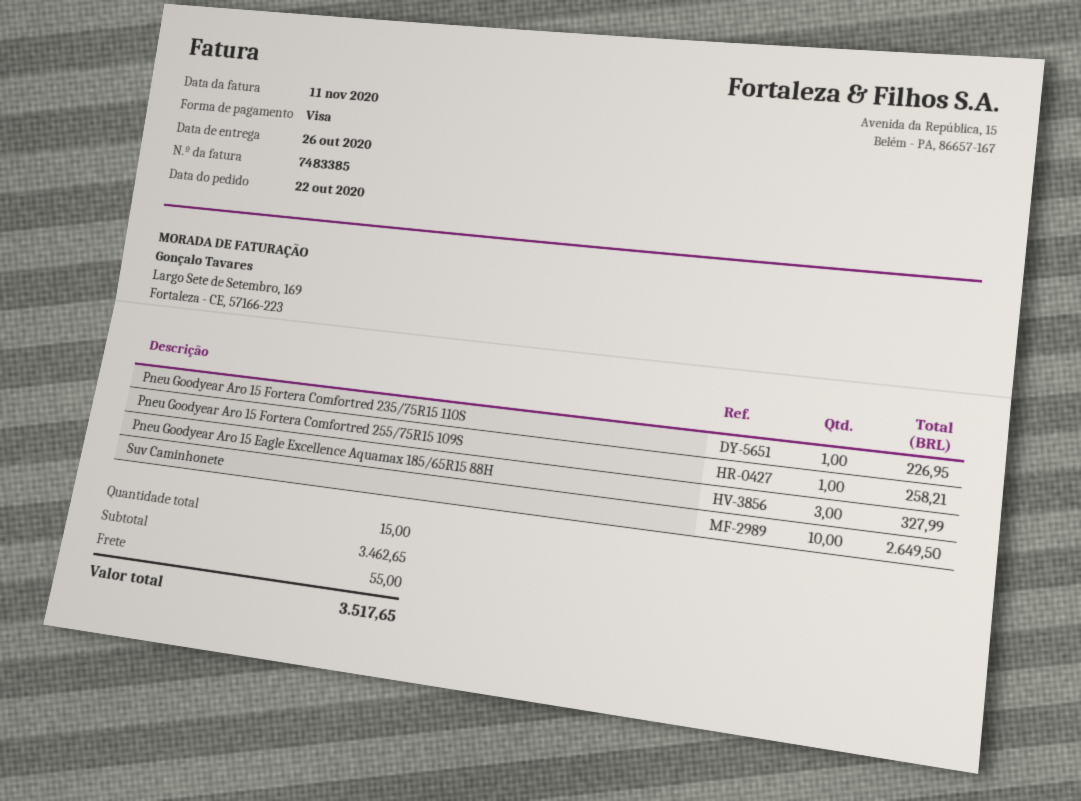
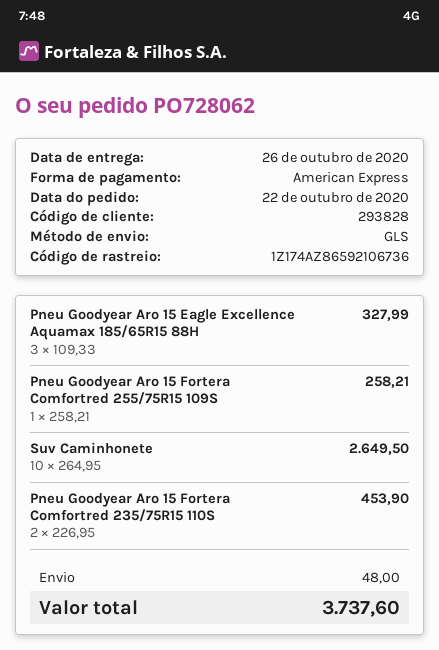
payment method: Visa -> American Express
Pneu Goodyear Aro 15 Fortera Comfortred 235/75R15 110S: 1 for 226.95 -> 2 for 453.90
shipping: 55.00 -> 48.00
total: 3517.65 -> 3737.60

